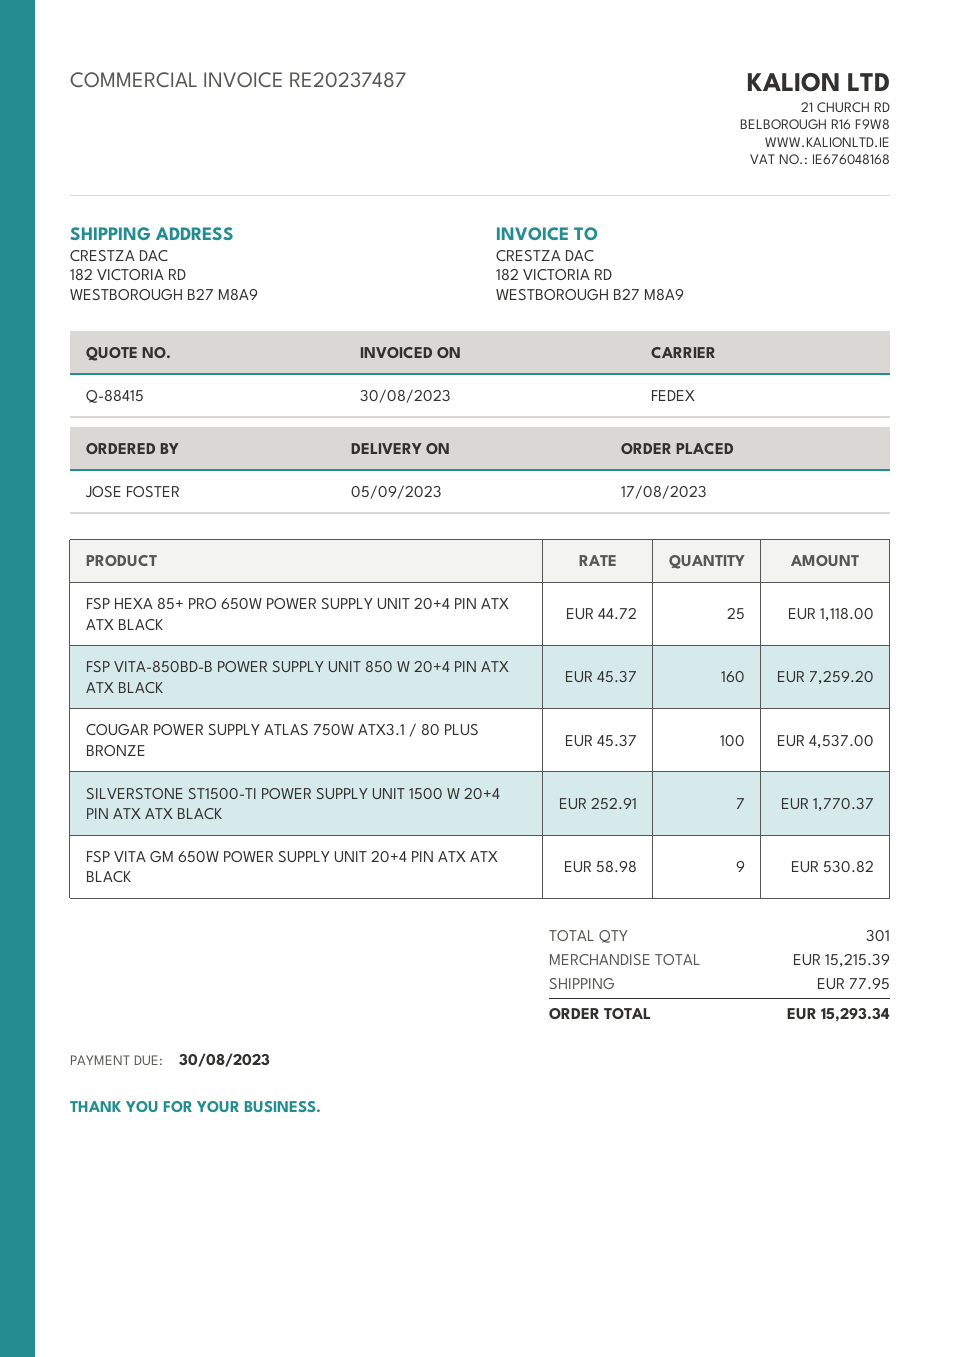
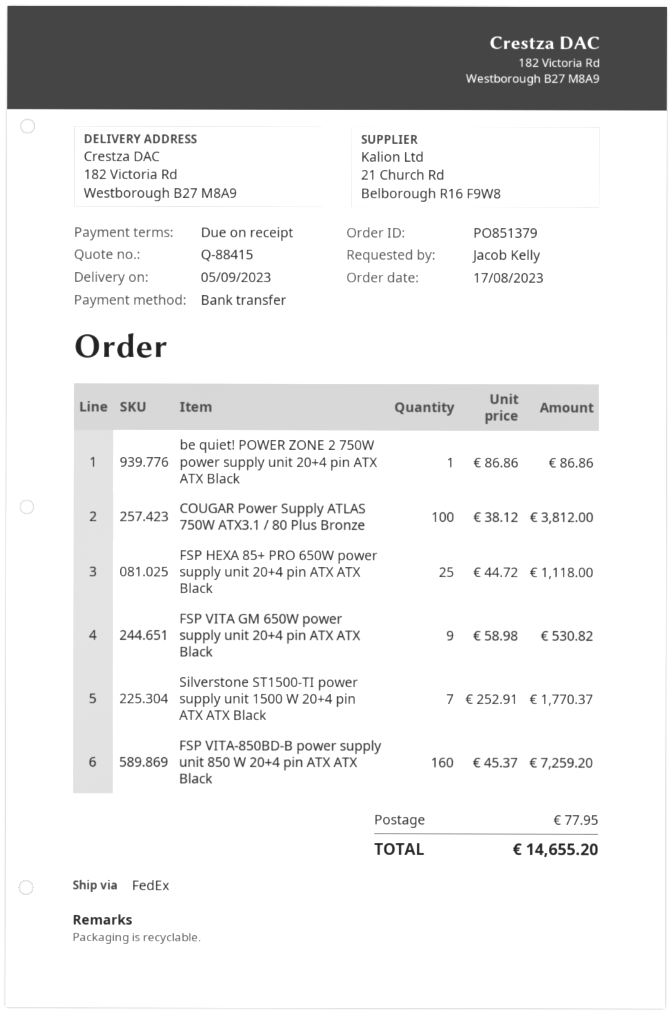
ordered by: JOSE FOSTER -> Jacob Kelly
COUGAR POWER SUPPLY ATLAS 750W ATX3.1 / 80 PLUS BRONZE: 100 x 45.37 = 4537.00 -> 100 x 38.12 = 3812.00
be quiet! POWER ZONE 2 750W power supply unit 20+4 pin ATX ATX Black: none -> 1 x 86.86 = 86.86
total: 15293.34 -> 14655.20

